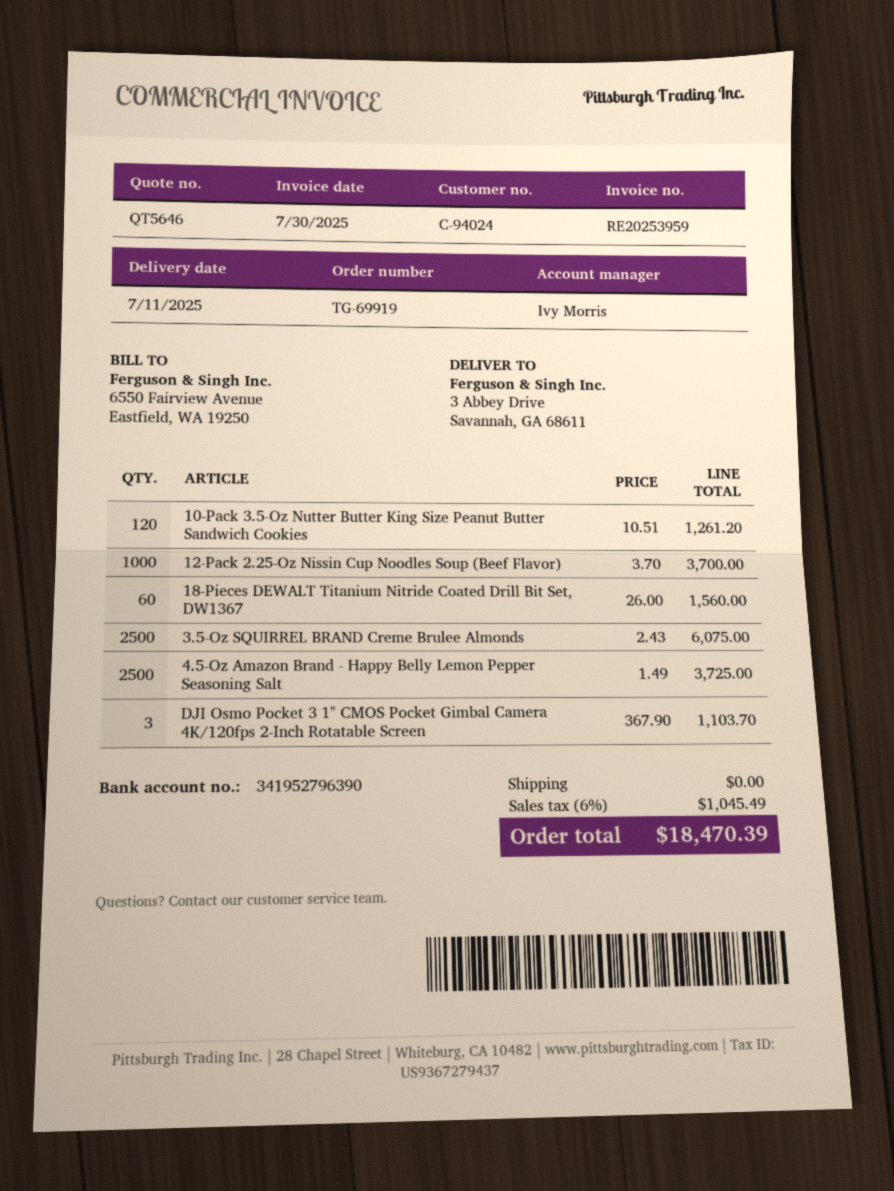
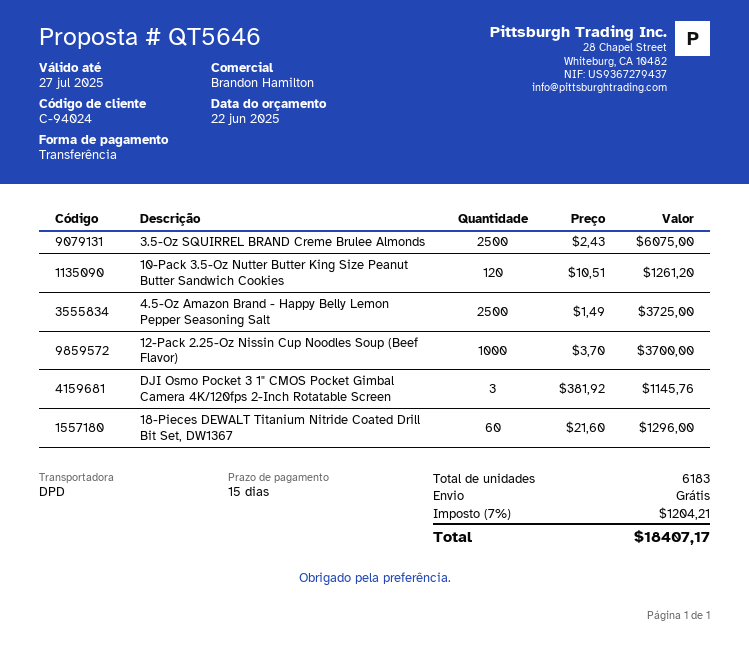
sales rep: Ivy Morris -> Brandon Hamilton
18-Pieces DEWALT Titanium Nitride Coated Drill Bit Set, DW1367: 60 x 26.00 = 1560.00 -> 60 x 21.60 = 1296.00
DJI Osmo Pocket 3 1" CMOS Pocket Gimbal Camera 4K/120fps 2-Inch Rotatable Screen: 3 x 367.90 = 1103.70 -> 3 x 381.92 = 1145.76
tax: 6% = 1045.49 -> 7% = 1204.21
total: 18470.39 -> 18407.17

